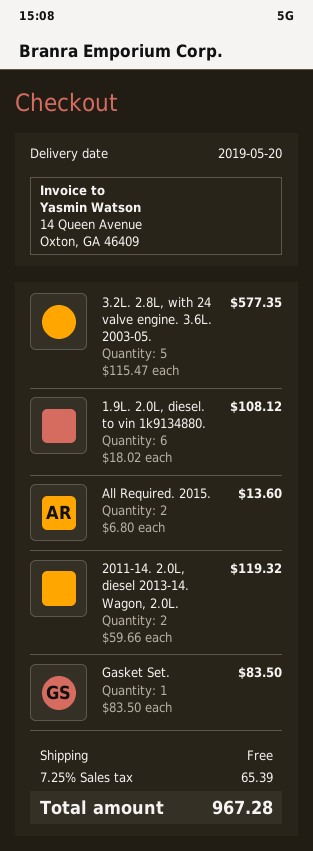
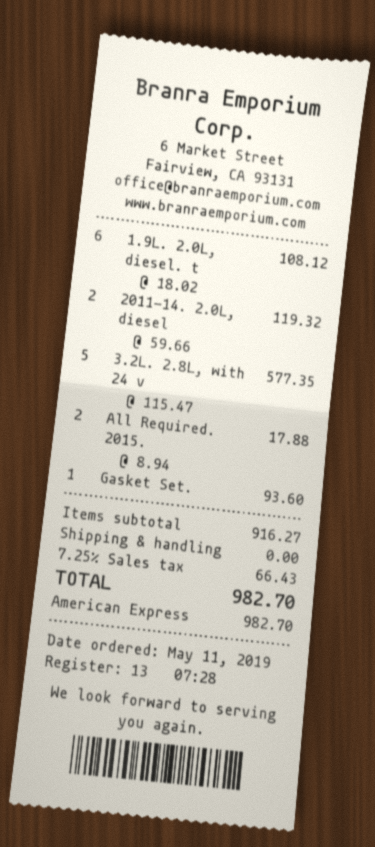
All Required. 2015.: 2 x 6.80 = 13.60 -> 2 x 8.94 = 17.88
Gasket Set.: 1 x 83.50 = 83.50 -> 1 x 93.60 = 93.60
tax: 7.25% = 65.39 -> 7.25% = 66.43
total: 967.28 -> 982.70

